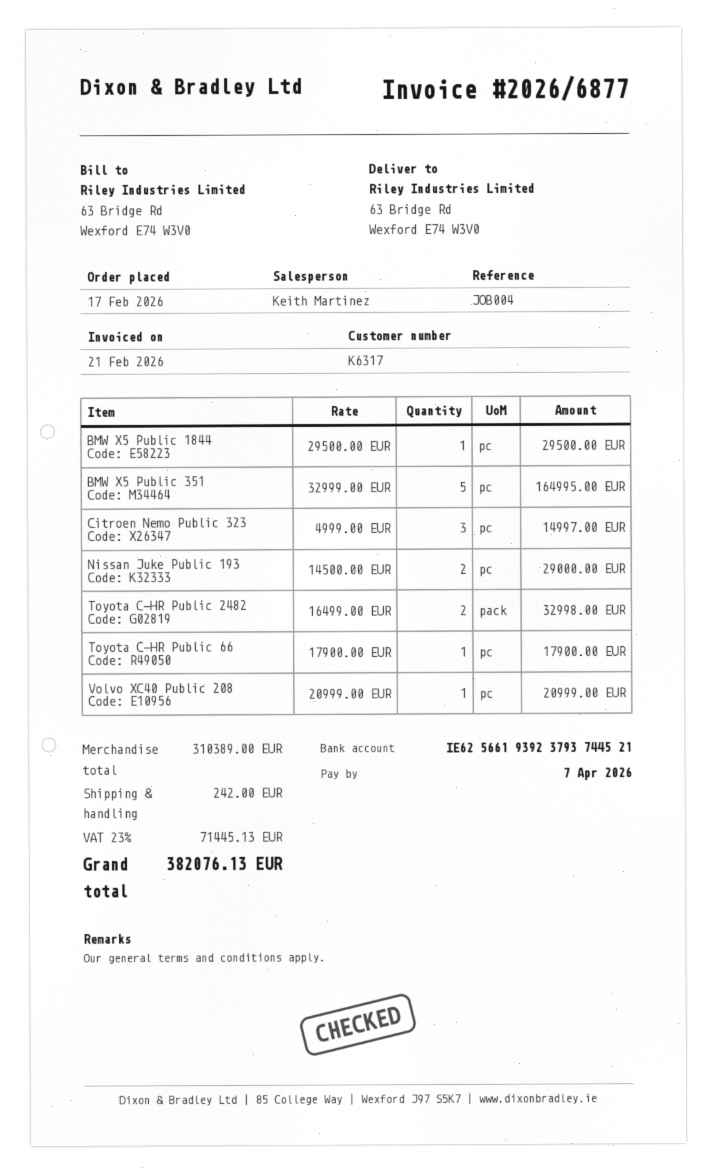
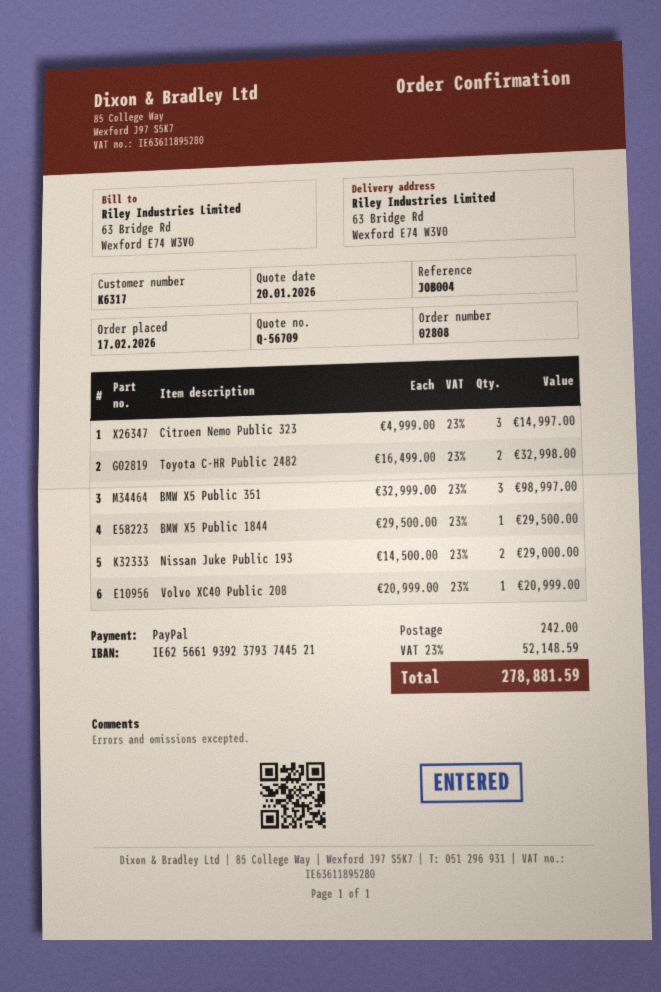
BMW X5 Public 351: 5 x 32999.00 = 164995.00 -> 3 x 32999.00 = 98997.00
Toyota C-HR Public 66: 1 x 17900.00 = 17900.00 -> none
tax: 23% = 71445.13 -> 23% = 52148.59
total: 382076.13 -> 278881.59

